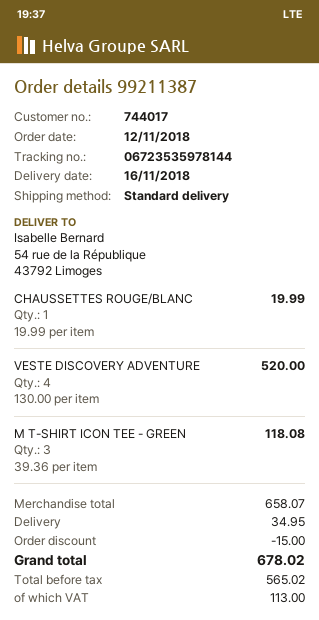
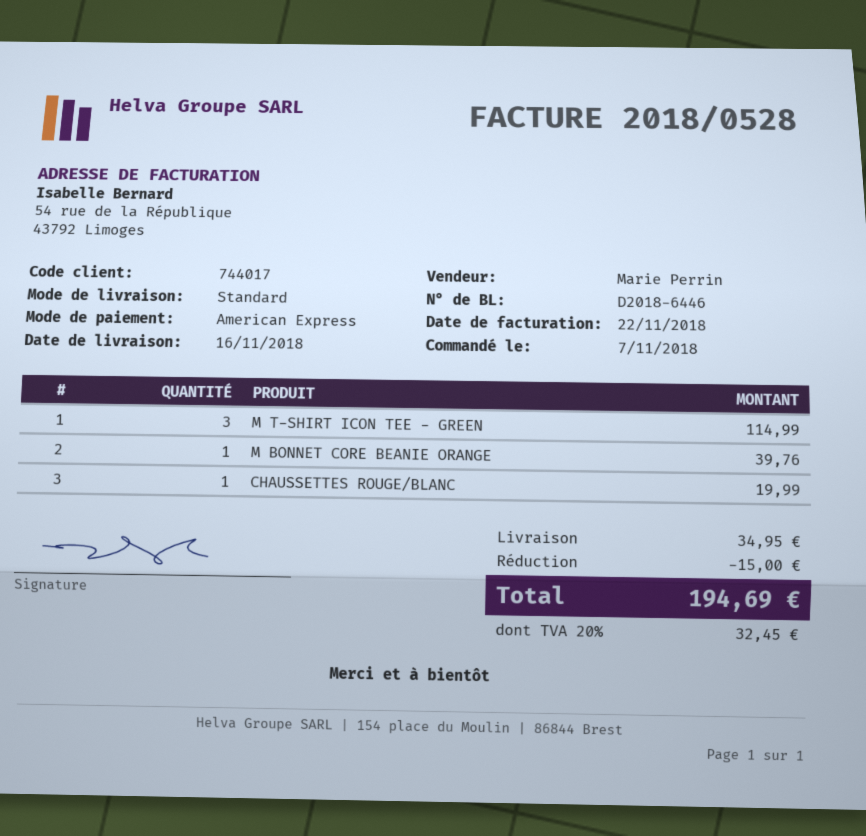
order date: 2018-11-12 -> 2018-11-07
VESTE DISCOVERY ADVENTURE: 4 for 520.00 -> none
M T-SHIRT ICON TEE - GREEN: 3 for 118.08 -> 3 for 114.99
M BONNET CORE BEANIE ORANGE: none -> 1 for 39.76
tax: 113.00 -> 32.45
total: 678.02 -> 194.69

